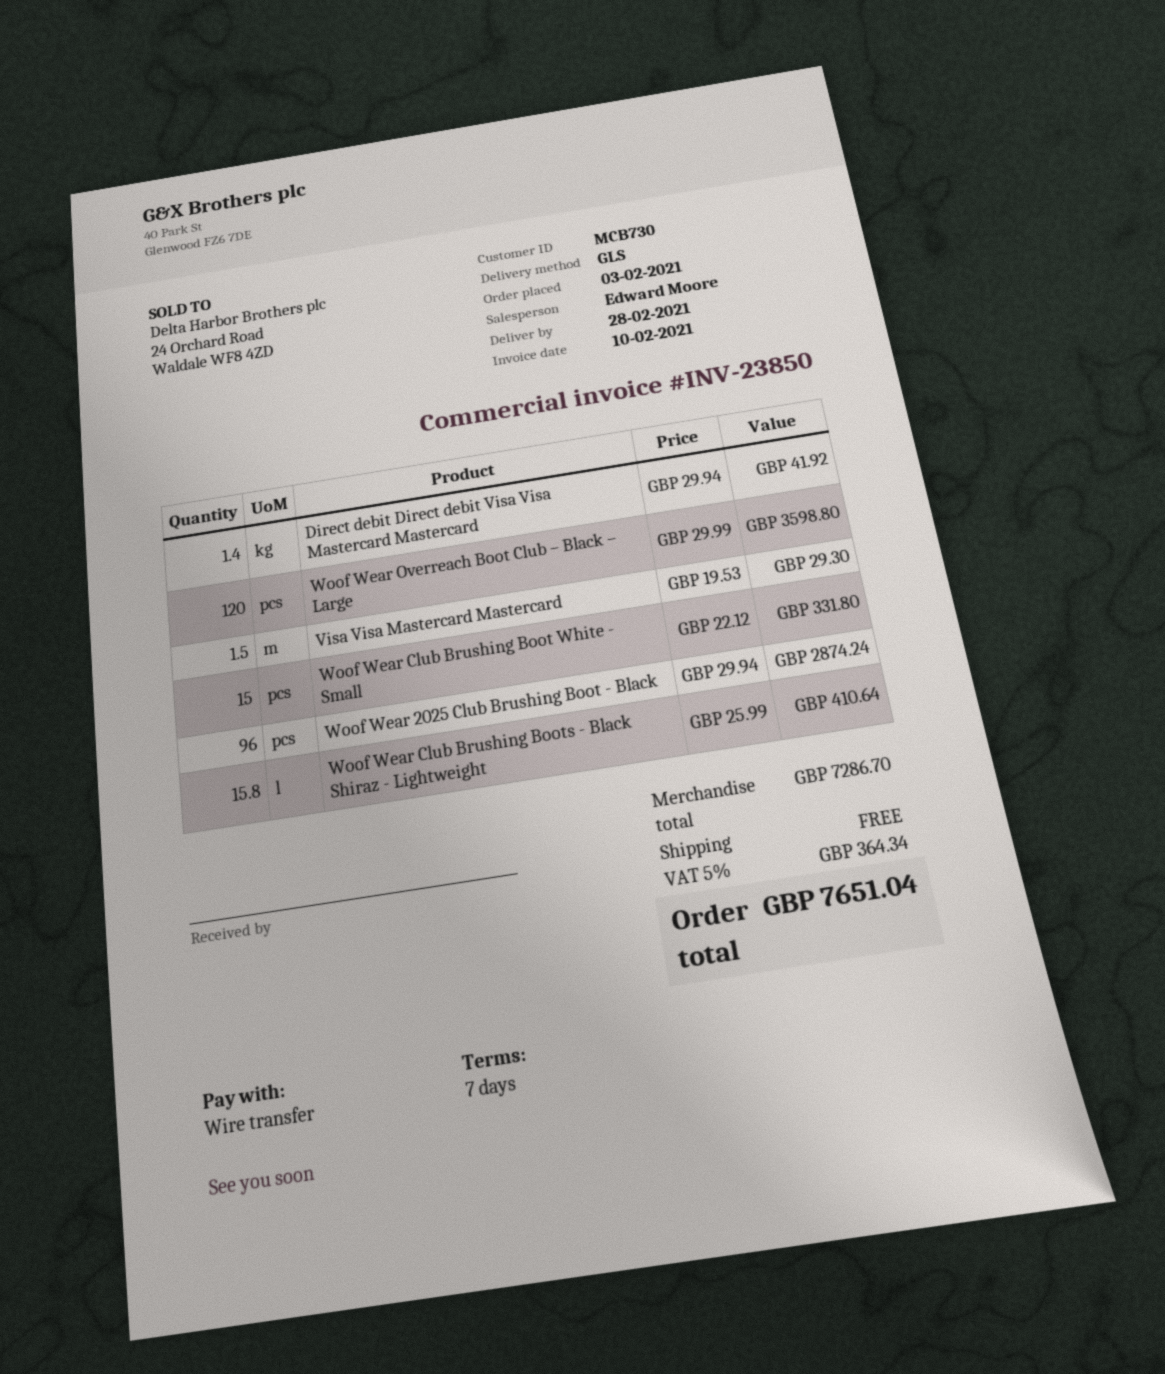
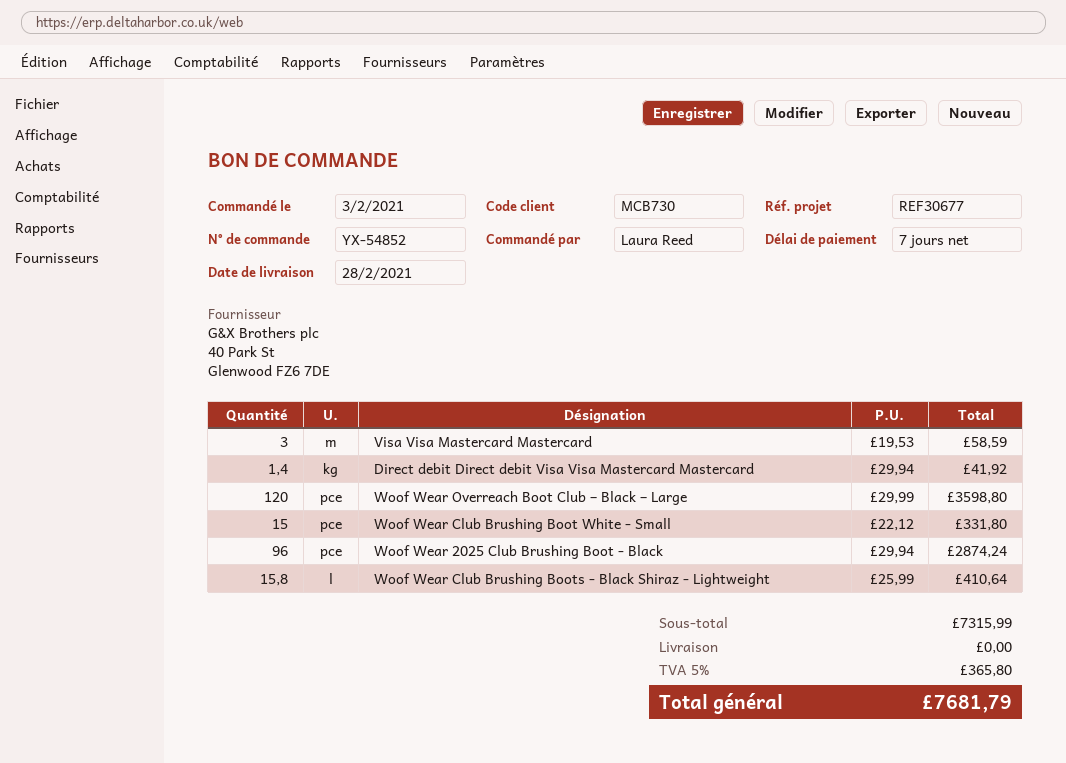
Visa Visa Mastercard Mastercard: 1.5 x 19.53 = 29.30 -> 3 x 19.53 = 58.59
subtotal: 7286.70 -> 7315.99
tax: 5% = 364.34 -> 5% = 365.80
total: 7651.04 -> 7681.79

